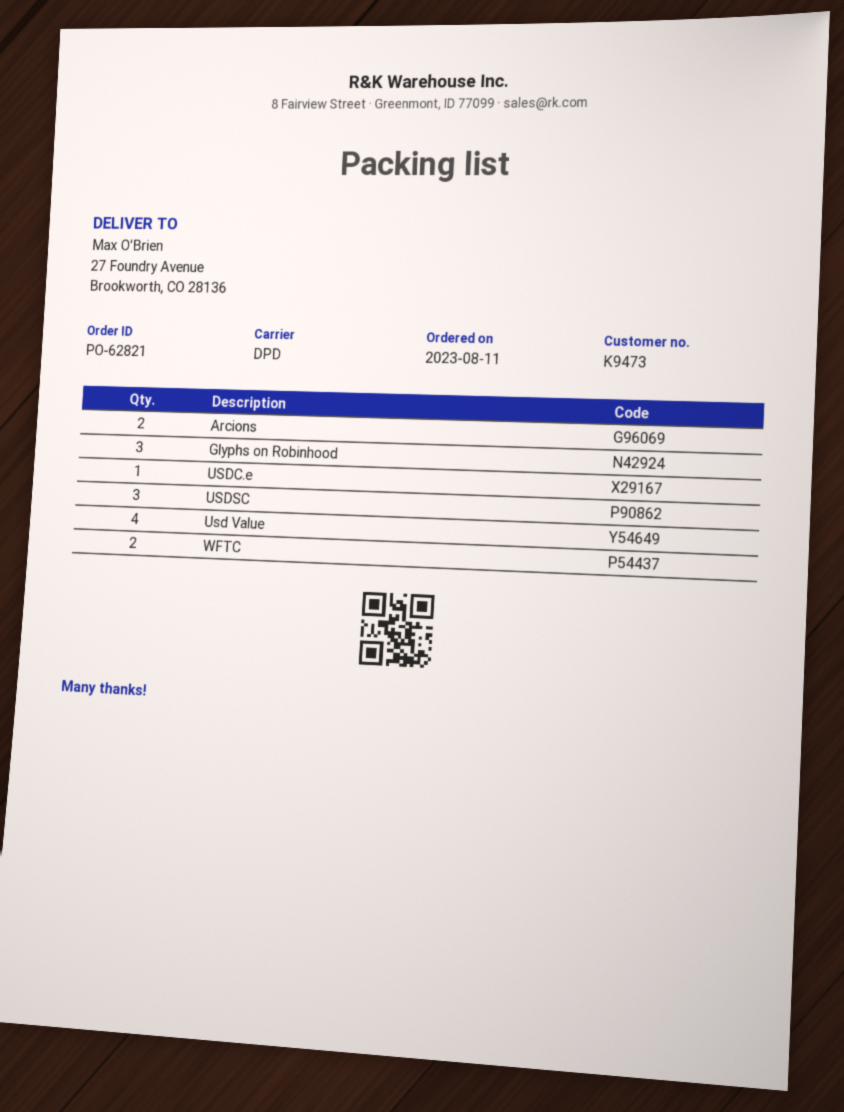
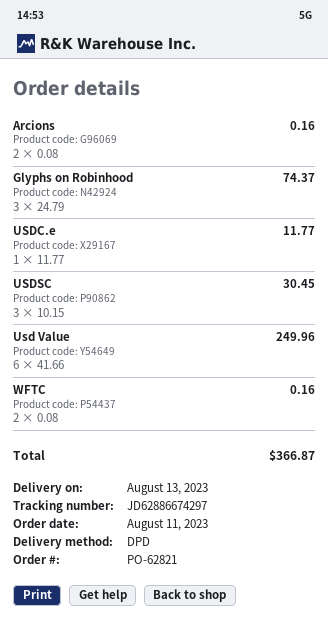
Usd Value: 4 -> 6

